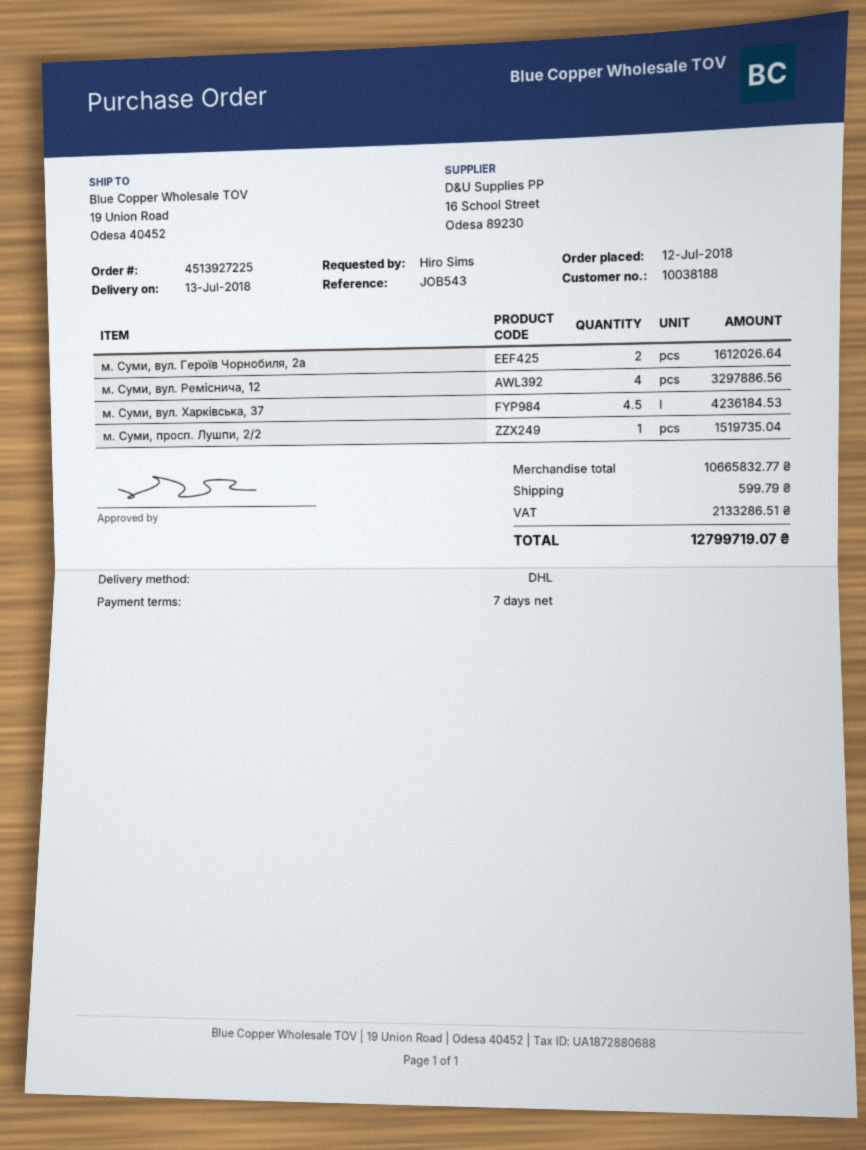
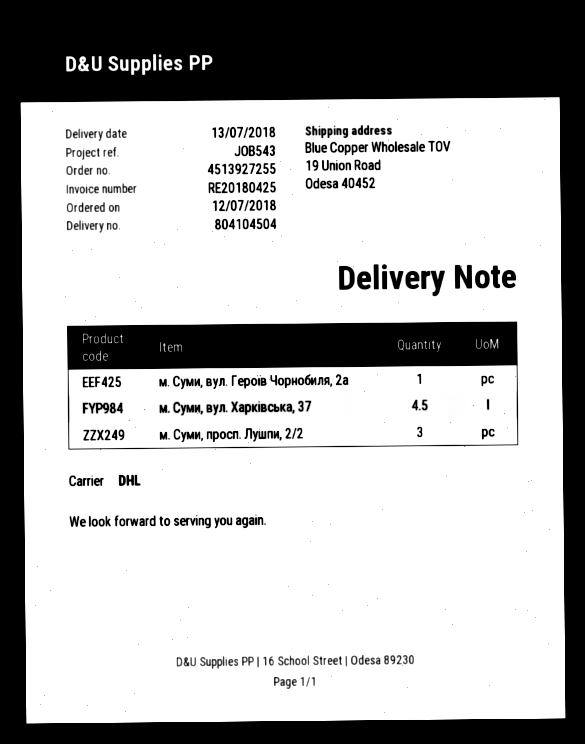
order number: 4513927225 -> 4513927255
м. Суми, вул. Героїв Чорнобиля, 2а: 2 -> 1
м. Суми, вул. Реміснича, 12: 4 -> none
м. Суми, просп. Лушпи, 2/2: 1 -> 3

